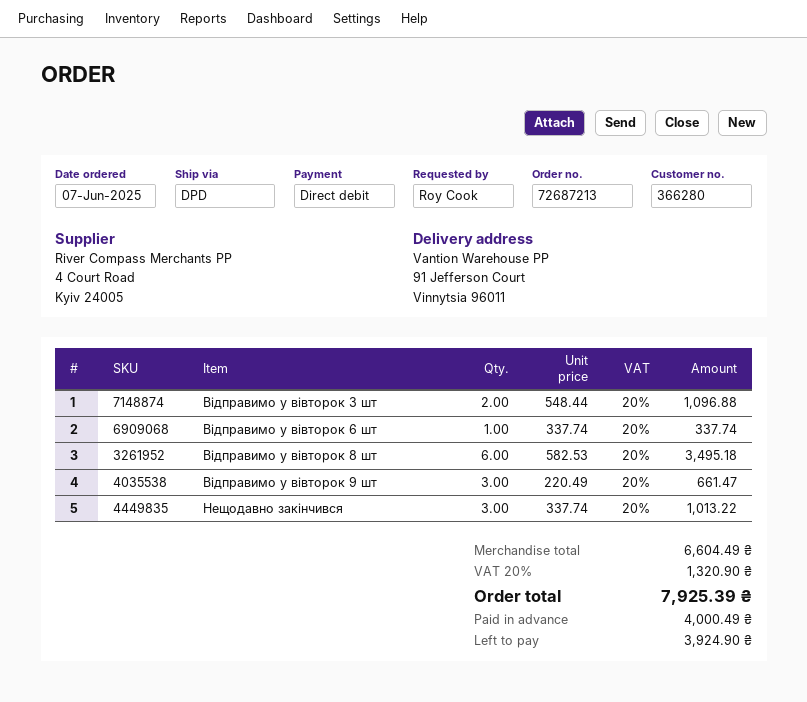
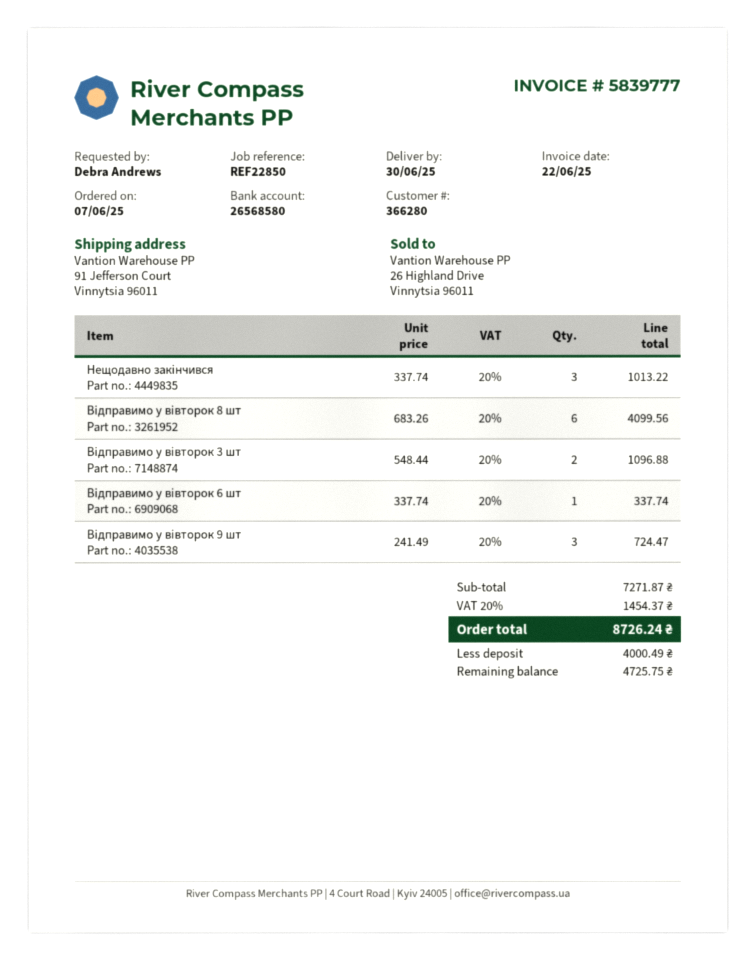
ordered by: Roy Cook -> Debra Andrews
Відправимо у вівторок 8 шт: 6 x 582.53 = 3495.18 -> 6 x 683.26 = 4099.56
Відправимо у вівторок 9 шт: 3 x 220.49 = 661.47 -> 3 x 241.49 = 724.47
subtotal: 6604.49 -> 7271.87
tax: 20% = 1320.90 -> 20% = 1454.37
total: 7925.39 -> 8726.24
balance: 3924.90 -> 4725.75

